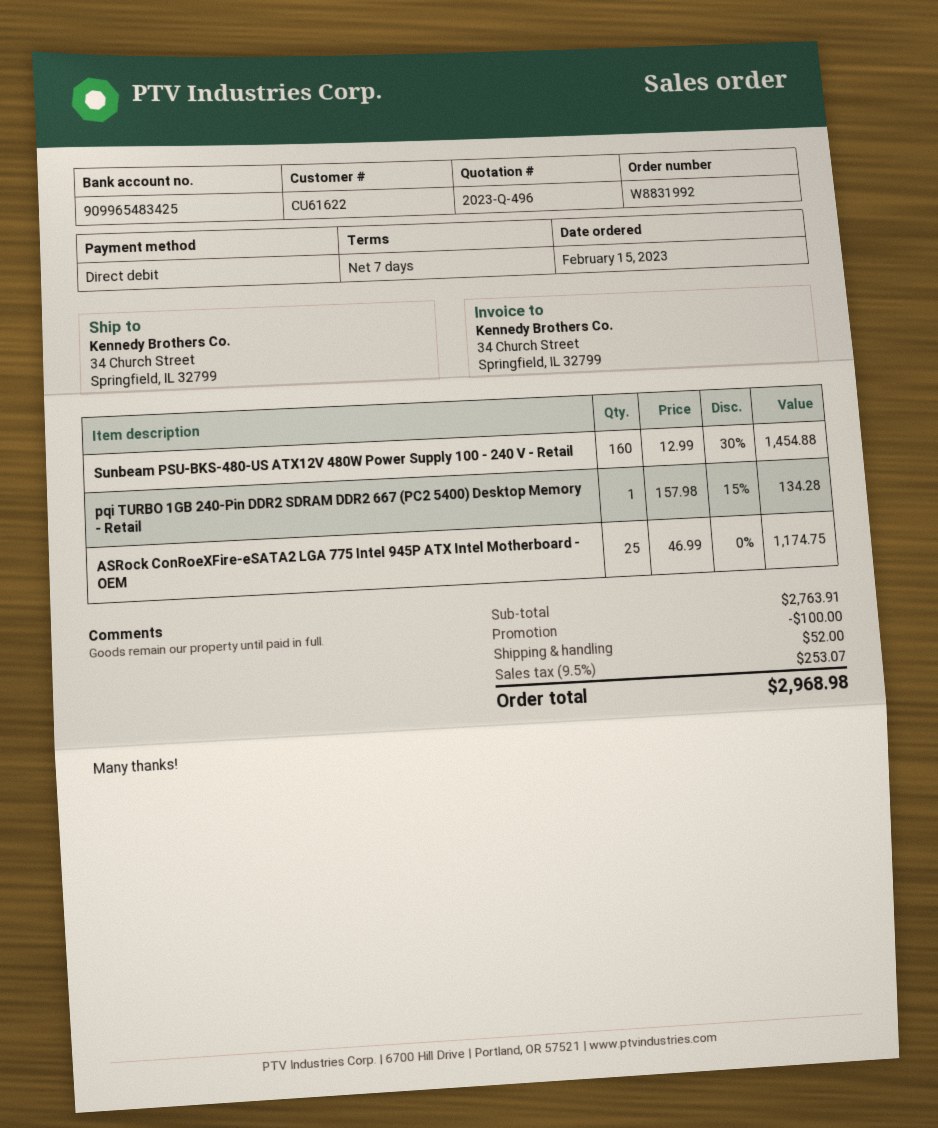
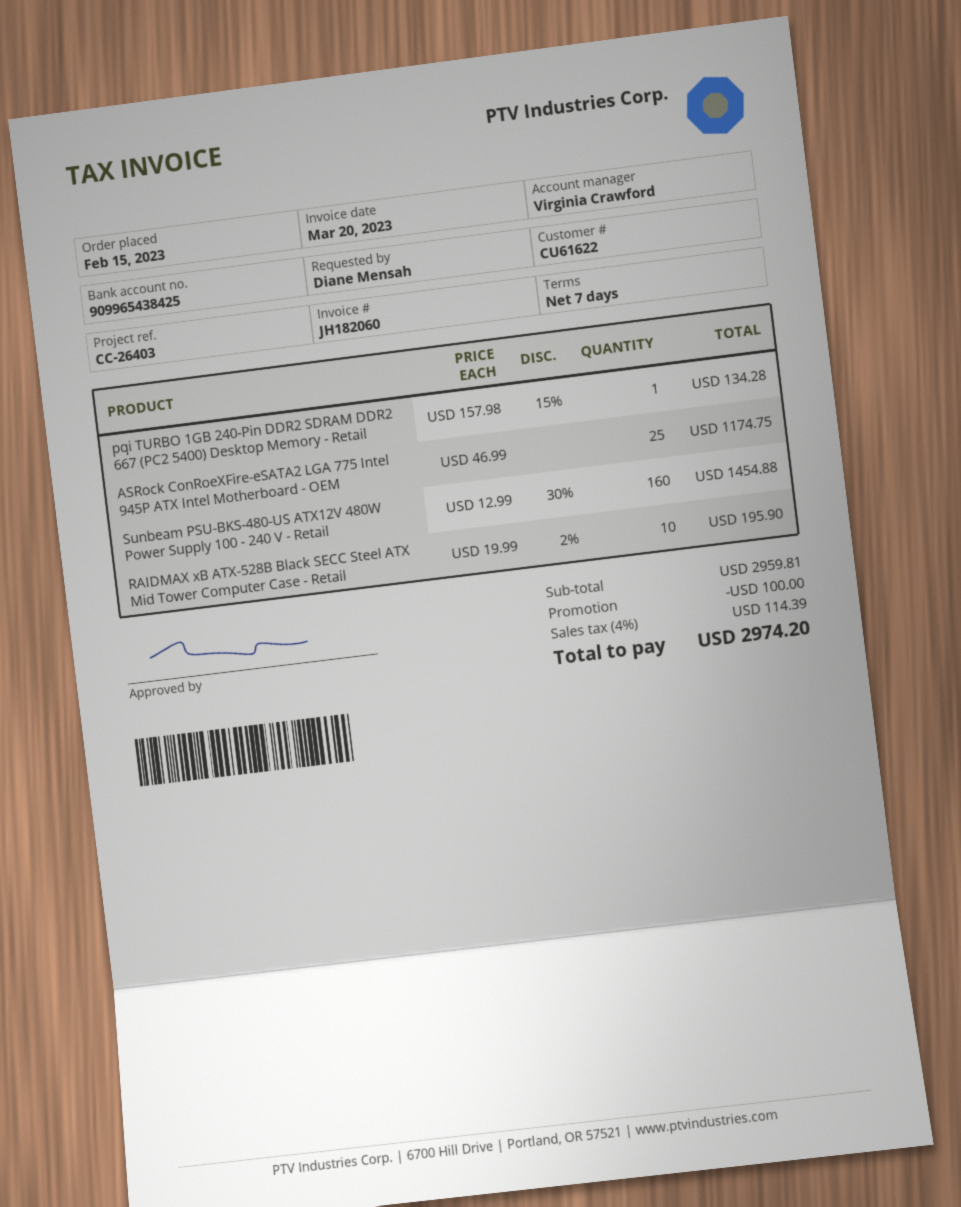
bank account: 909965483425 -> 909965438425
RAIDMAX xB ATX-528B Black SECC Steel ATX Mid Tower Computer Case - Retail: none -> 10 x 19.99 - 2% = 195.90
subtotal: 2763.91 -> 2959.81
shipping: 52.00 -> none
tax: 9.5% = 253.07 -> 4% = 114.39
total: 2968.98 -> 2974.20

